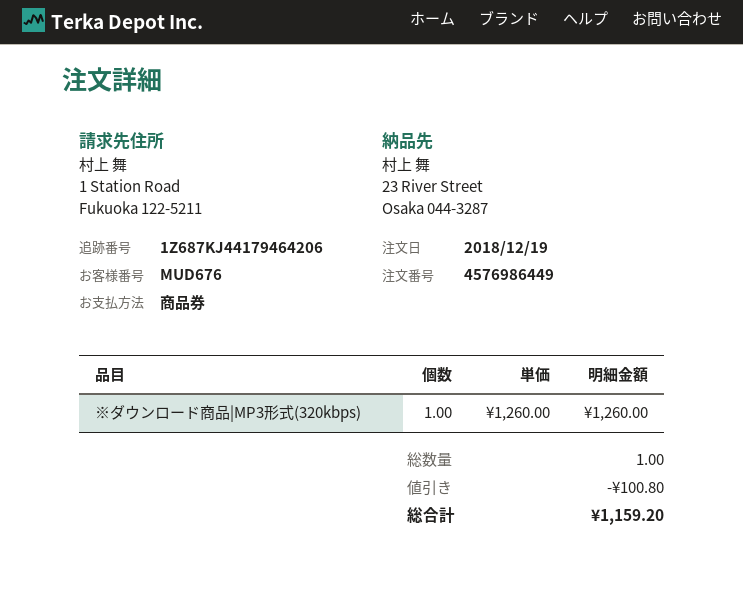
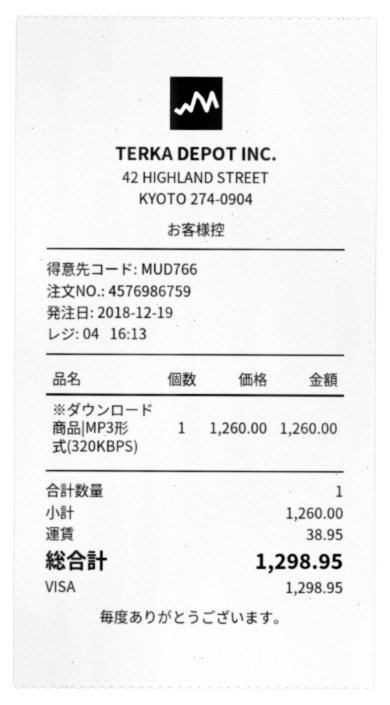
order number: 4576986449 -> 4576986759
customer number: MUD676 -> MUD766
payment method: gift card -> Visa
discount: 100.80 -> none
shipping: none -> 38.95
total: 1159.20 -> 1298.95

